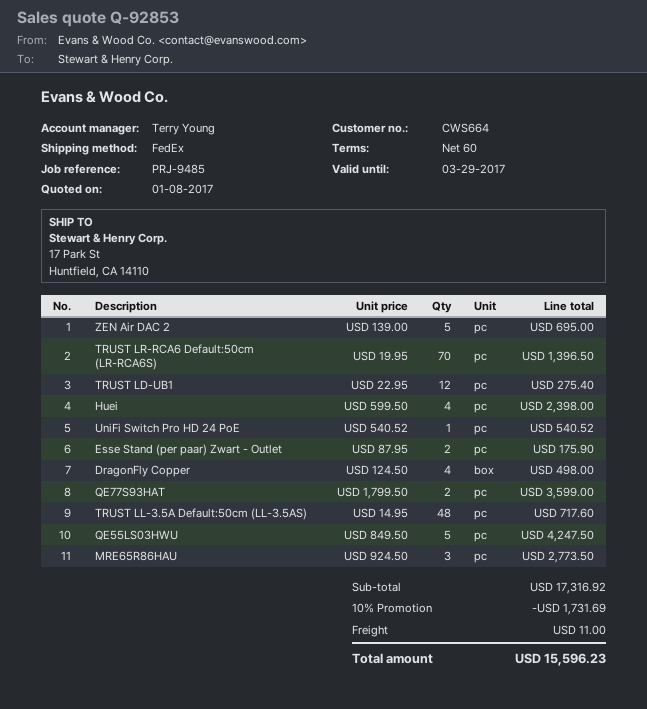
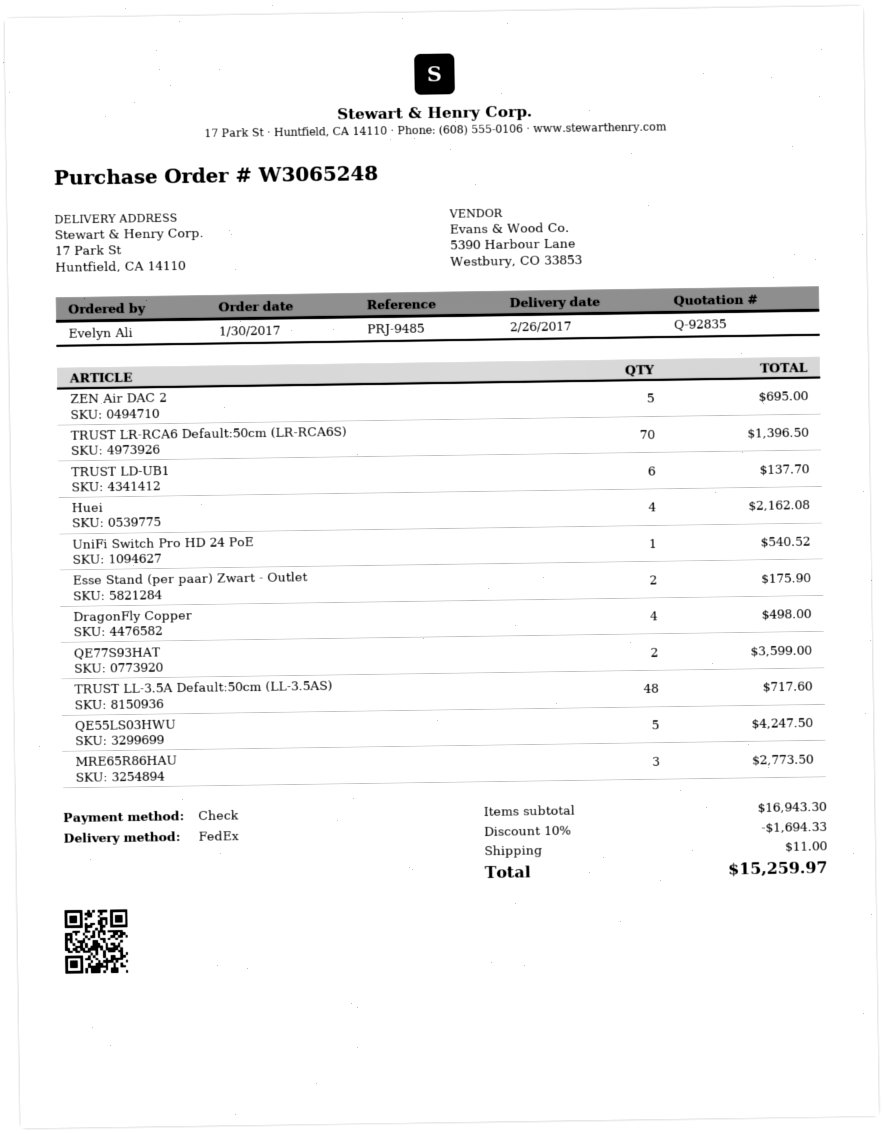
quote number: Q-92853 -> Q-92835
TRUST LD-UB1: 12 for 275.40 -> 6 for 137.70
Huei: 4 for 2398.00 -> 4 for 2162.08
subtotal: 17316.92 -> 16943.30
discount: 10% = 1731.69 -> 10% = 1694.33
total: 15596.23 -> 15259.97

